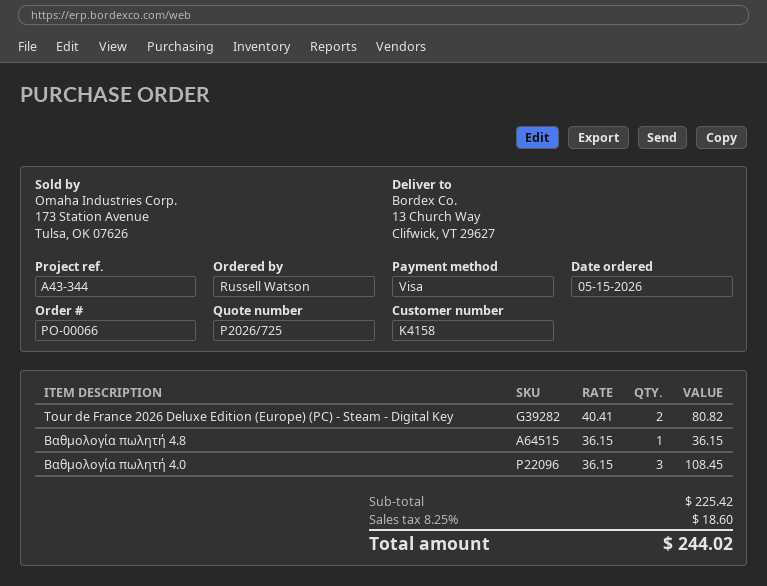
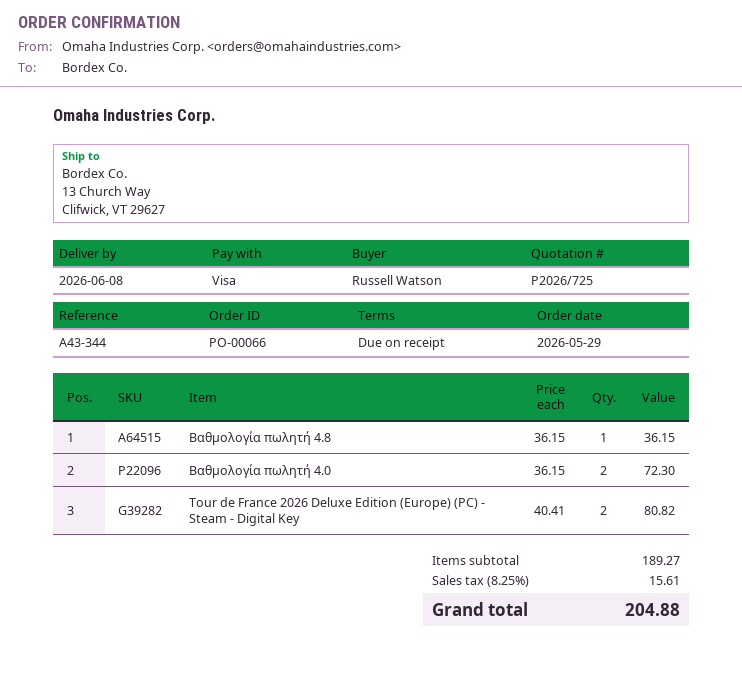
order date: 2026-05-15 -> 2026-05-29
Βαθμολογία πωλητή 4.0: 3 x 36.15 = 108.45 -> 2 x 36.15 = 72.30
subtotal: 225.42 -> 189.27
tax: 8.25% = 18.60 -> 8.25% = 15.61
total: 244.02 -> 204.88

